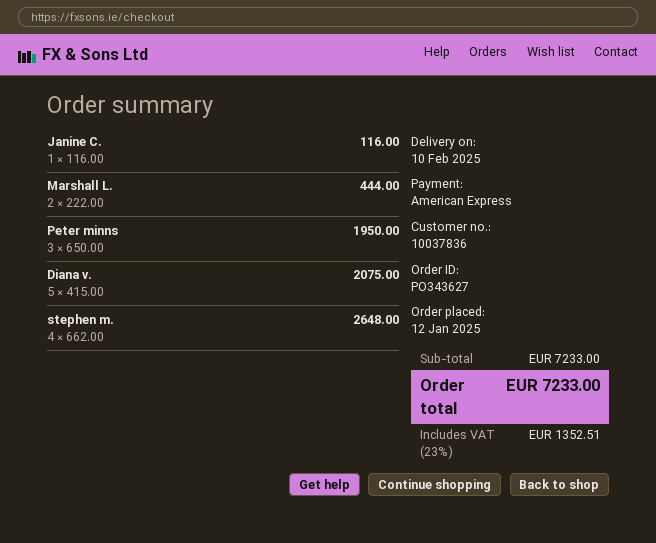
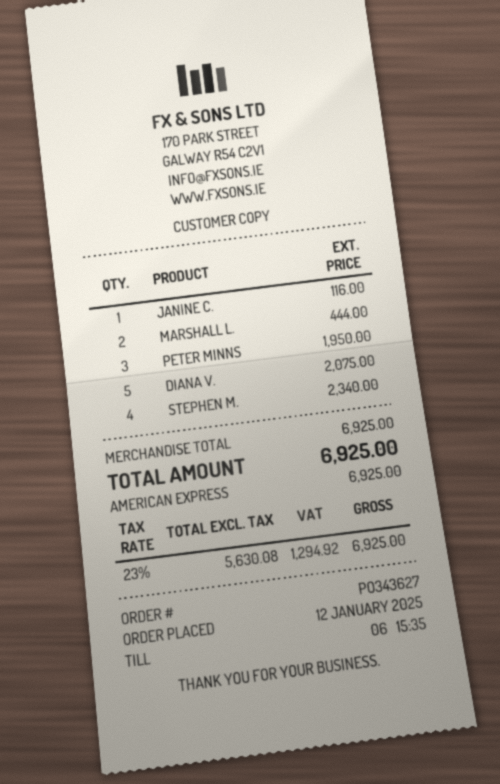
stephen m.: 4 for 2648.00 -> 4 for 2340.00
subtotal: 7233.00 -> 6925.00
tax: 23% = 1352.51 -> 23% = 1294.92
total: 7233.00 -> 6925.00

